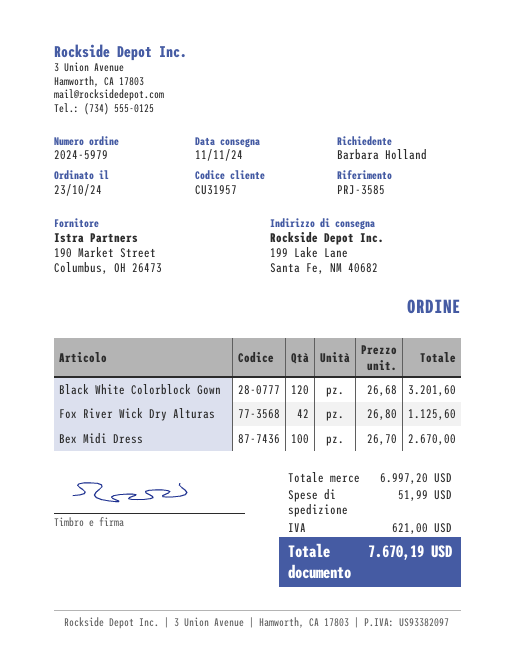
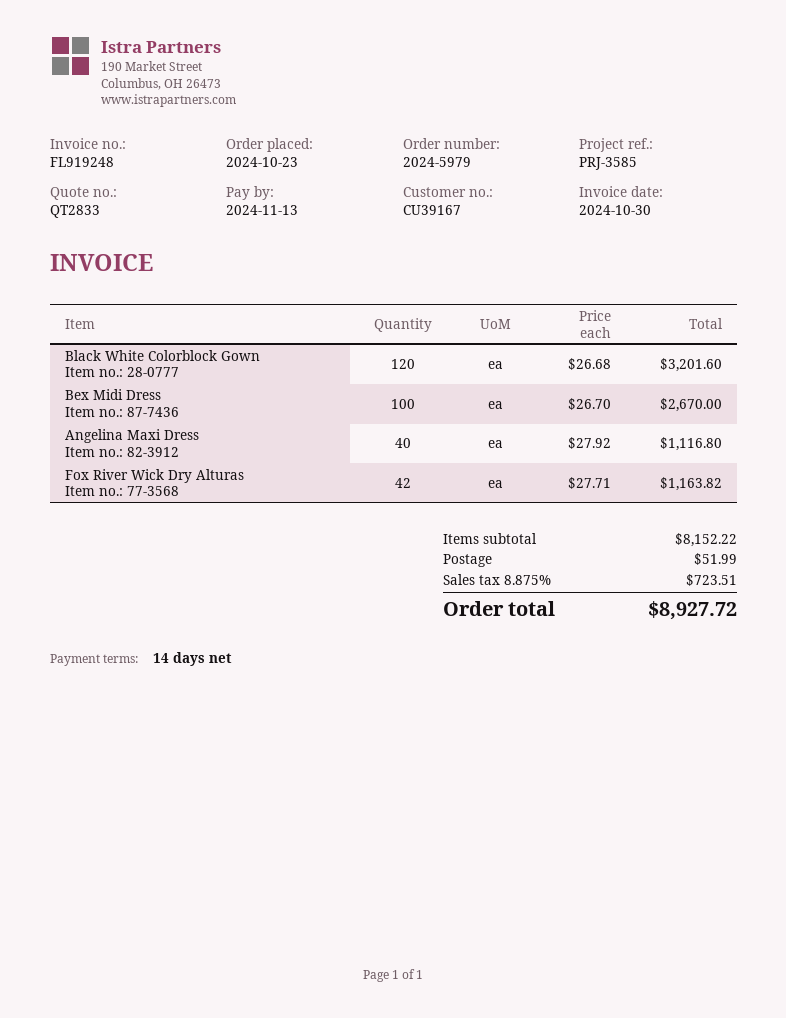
customer number: CU31957 -> CU39167
Fox River Wick Dry Alturas: 42 x 26.80 = 1125.60 -> 42 x 27.71 = 1163.82
Angelina Maxi Dress: none -> 40 x 27.92 = 1116.80
subtotal: 6997.20 -> 8152.22
tax: 621.00 -> 723.51
total: 7670.19 -> 8927.72

